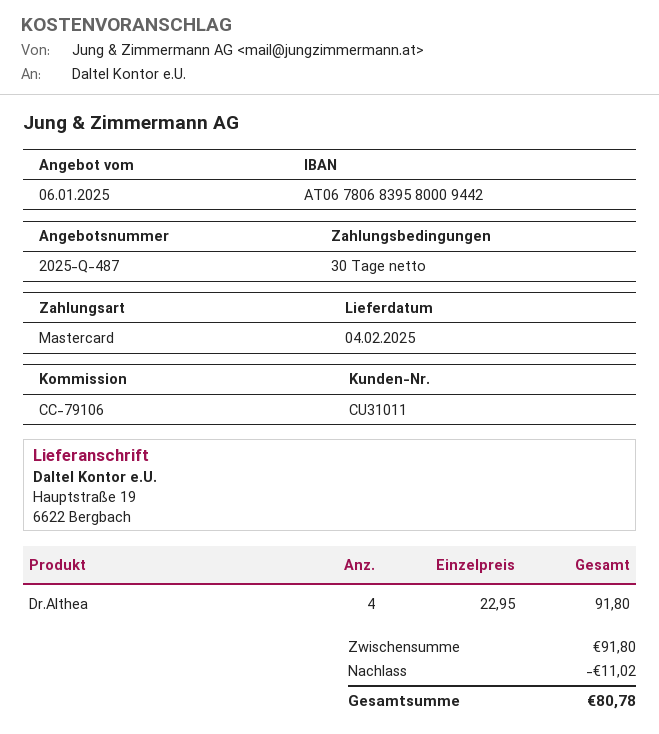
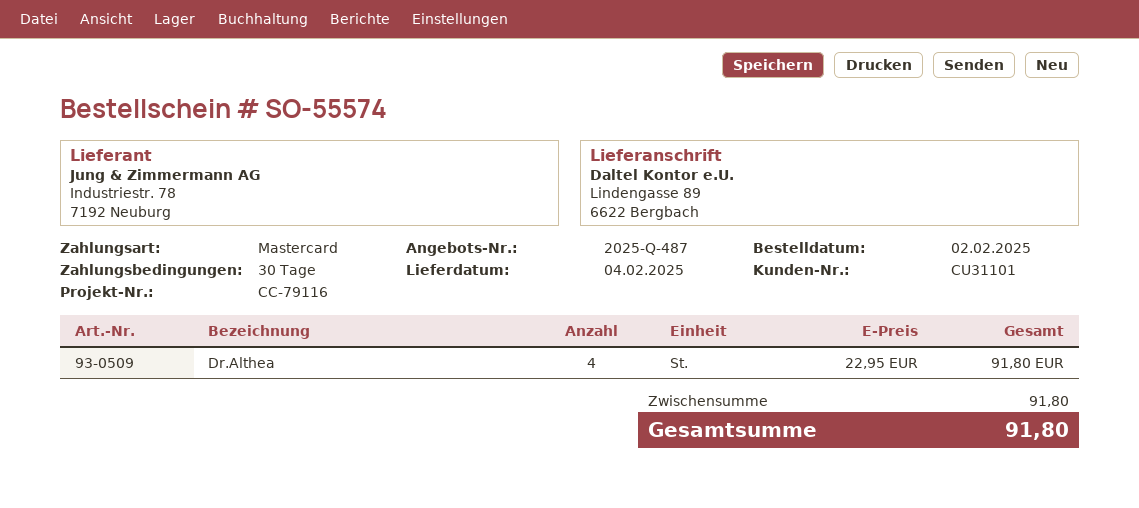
customer number: CU31011 -> CU31101
reference: CC-79106 -> CC-79116
ship to: Hauptstraße 19, 6622 Bergbach -> Lindengasse 89, 6622 Bergbach
discount: 11.02 -> none
total: 80.78 -> 91.80

